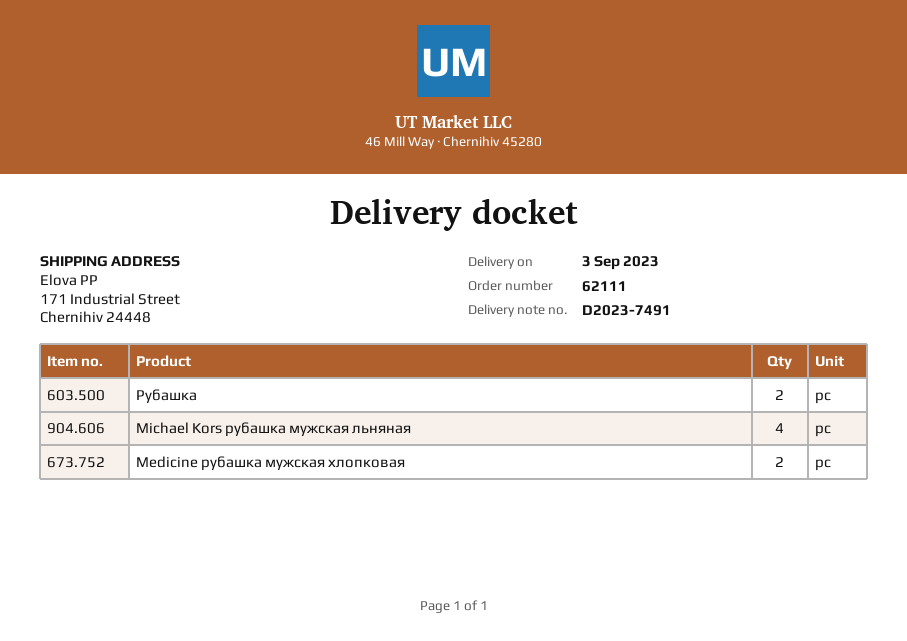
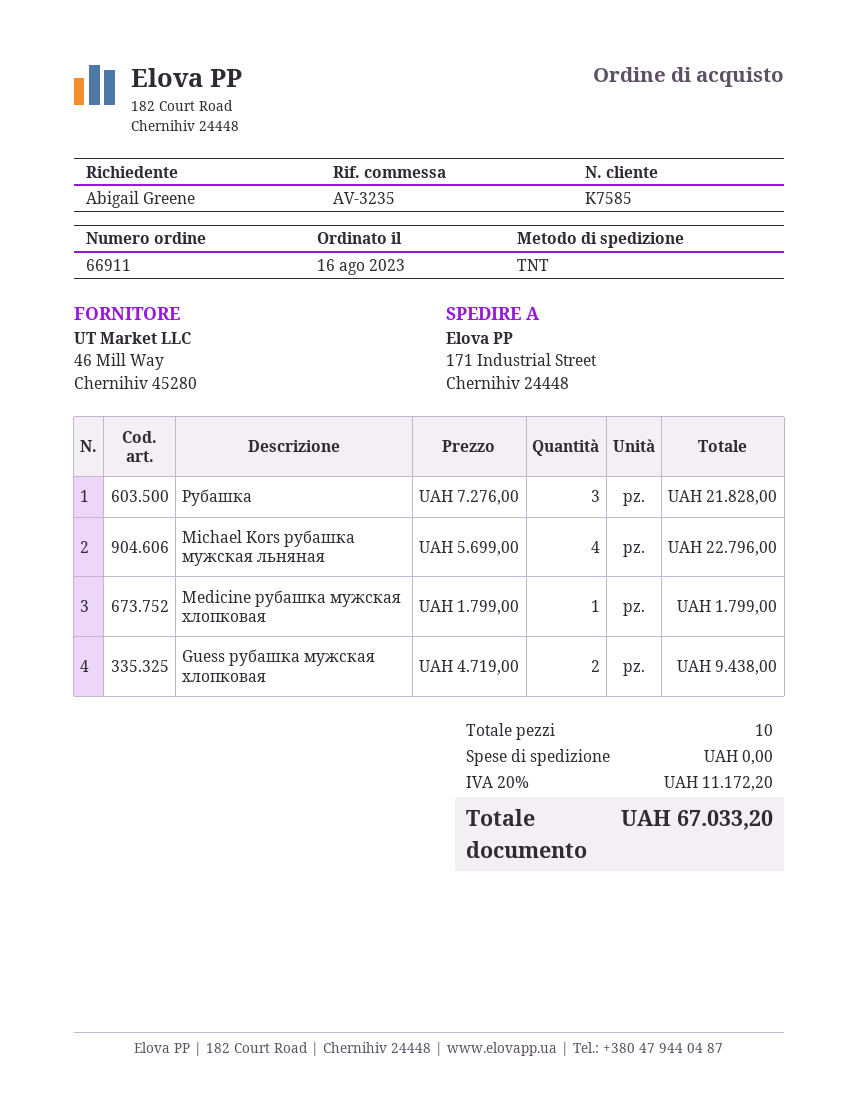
order number: 62111 -> 66911
Рубашка: 2 -> 3
Medicine рубашка мужская хлопковая: 2 -> 1
Guess рубашка мужская хлопковая: none -> 2

